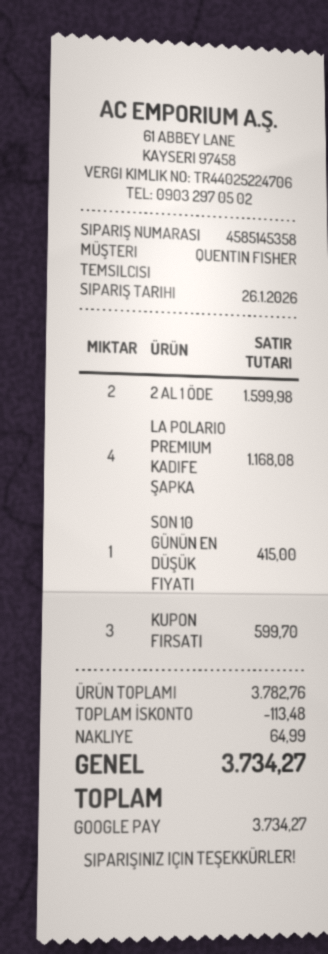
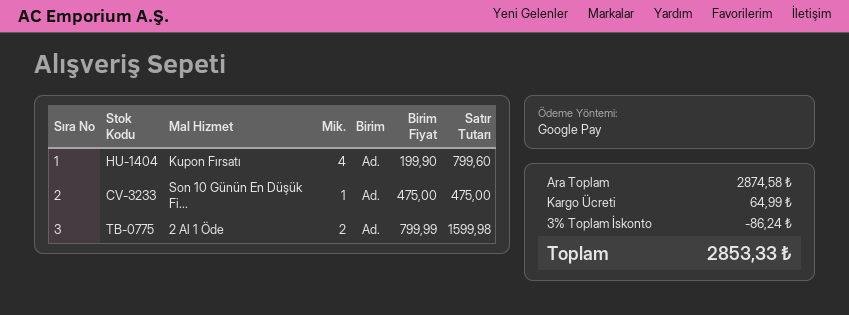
LA POLARIO PREMIUM KADIFE ŞAPKA: 4 for 1168.08 -> none
SON 10 GÜNÜN EN DÜŞÜK FIYATI: 1 for 415.00 -> 1 for 475.00
KUPON FIRSATI: 3 for 599.70 -> 4 for 799.60
subtotal: 3782.76 -> 2874.58
discount: 113.48 -> 86.24
total: 3734.27 -> 2853.33

